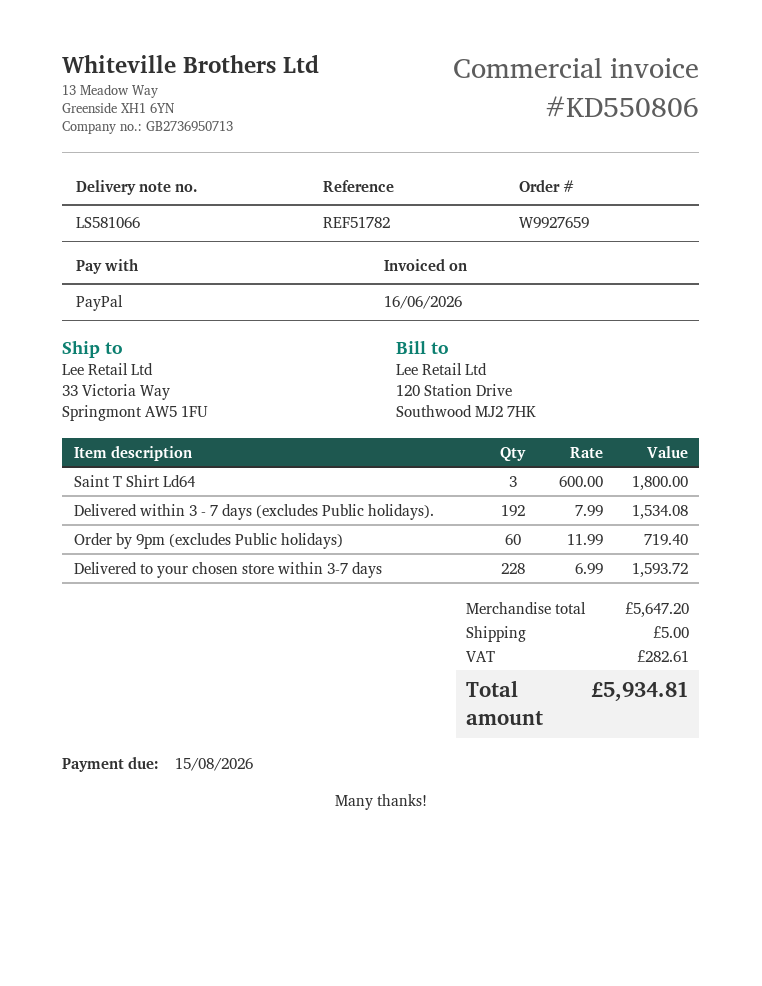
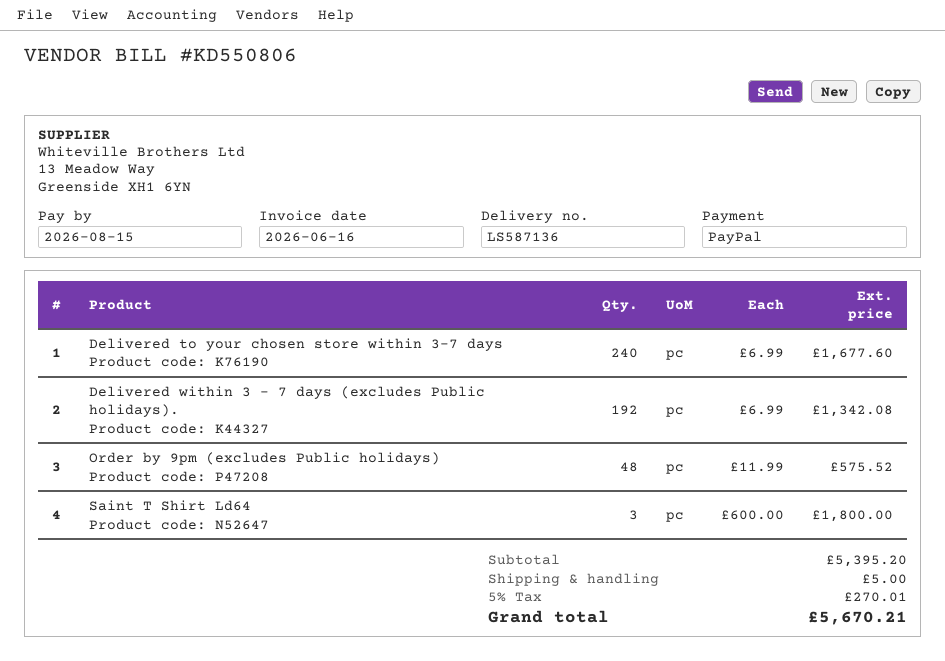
delivery note number: LS581066 -> LS587136
Delivered within 3 - 7 days (excludes Public holidays).: 192 x 7.99 = 1534.08 -> 192 x 6.99 = 1342.08
Order by 9pm (excludes Public holidays): 60 x 11.99 = 719.40 -> 48 x 11.99 = 575.52
Delivered to your chosen store within 3-7 days: 228 x 6.99 = 1593.72 -> 240 x 6.99 = 1677.60
subtotal: 5647.20 -> 5395.20
tax: 282.61 -> 270.01
total: 5934.81 -> 5670.21

